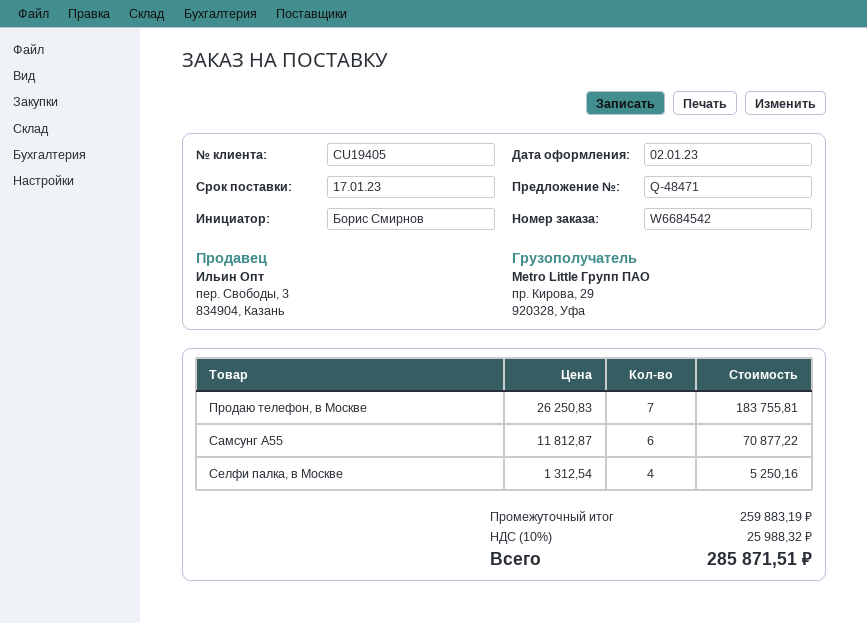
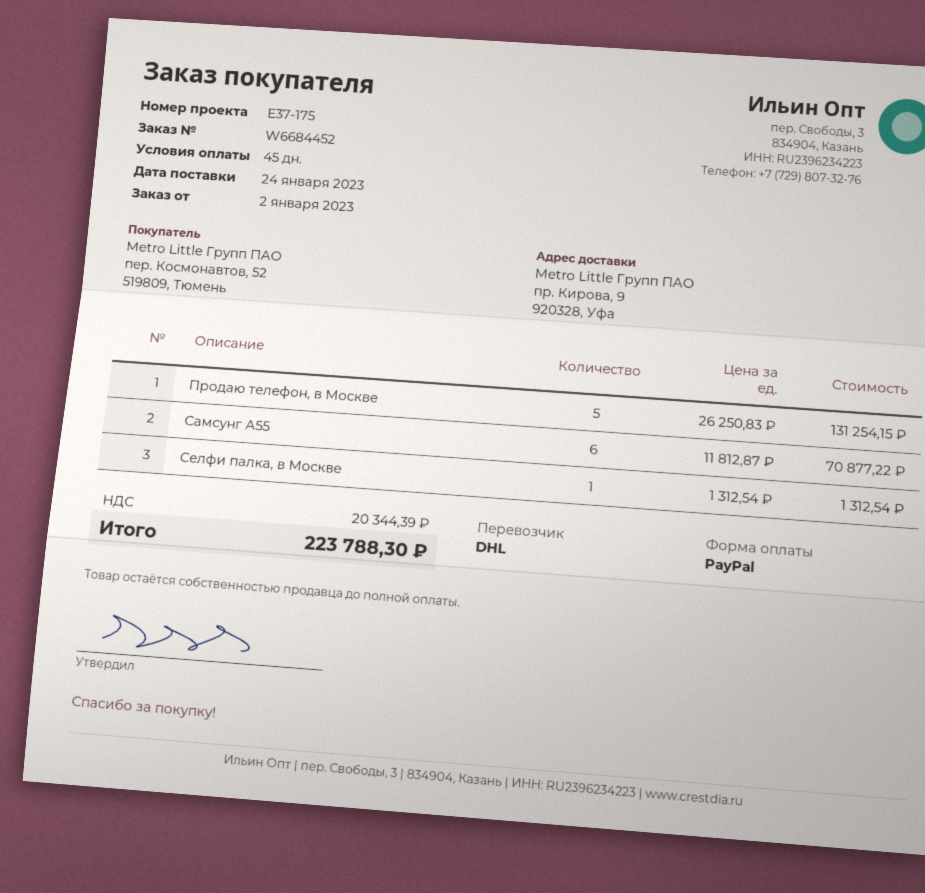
order number: W6684542 -> W6684452
delivery date: 2023-01-17 -> 2023-01-24
ship to: пр. Кирова, 29, 920328, Уфа -> пр. Кирова, 9, 920328, Уфа
Продаю телефон, в Москве: 7 x 26250.83 = 183755.81 -> 5 x 26250.83 = 131254.15
Селфи палка, в Москве: 4 x 1312.54 = 5250.16 -> 1 x 1312.54 = 1312.54
tax: 25988.32 -> 20344.39
total: 285871.51 -> 223788.30

